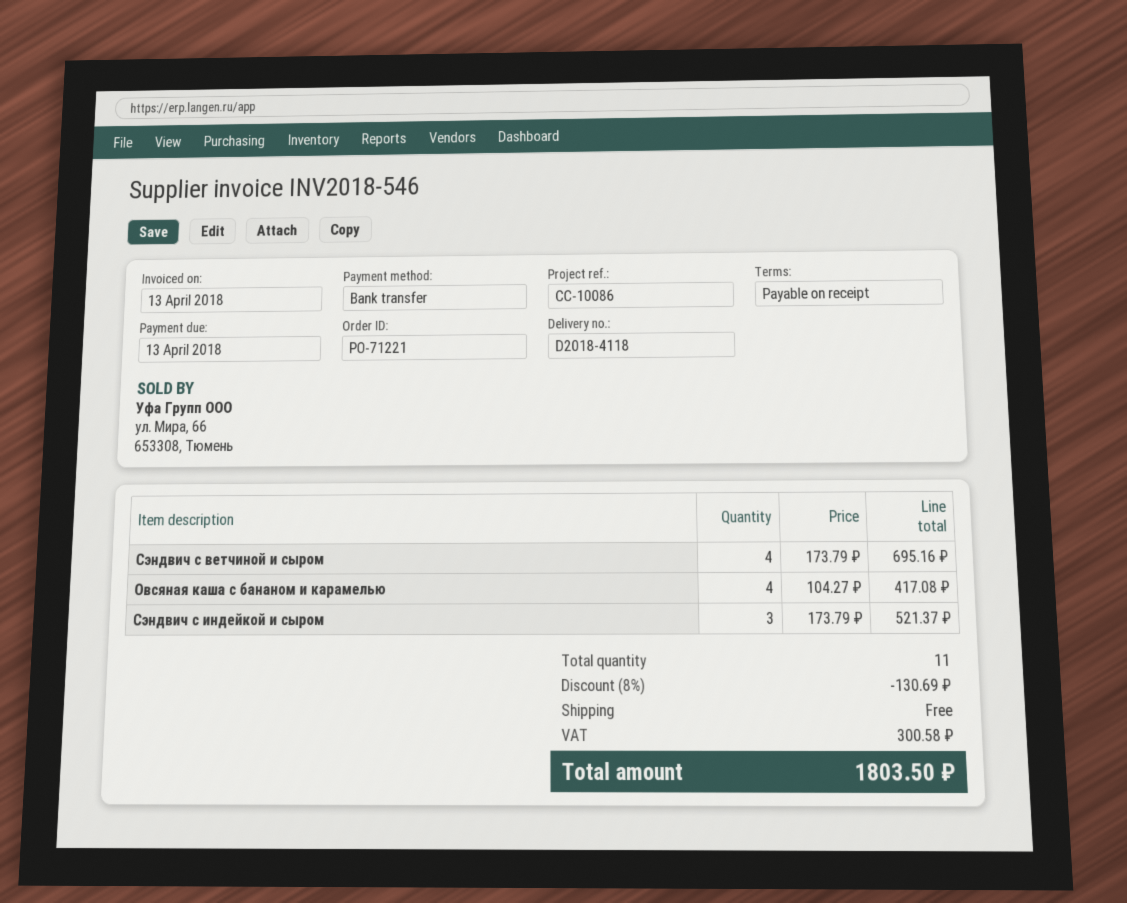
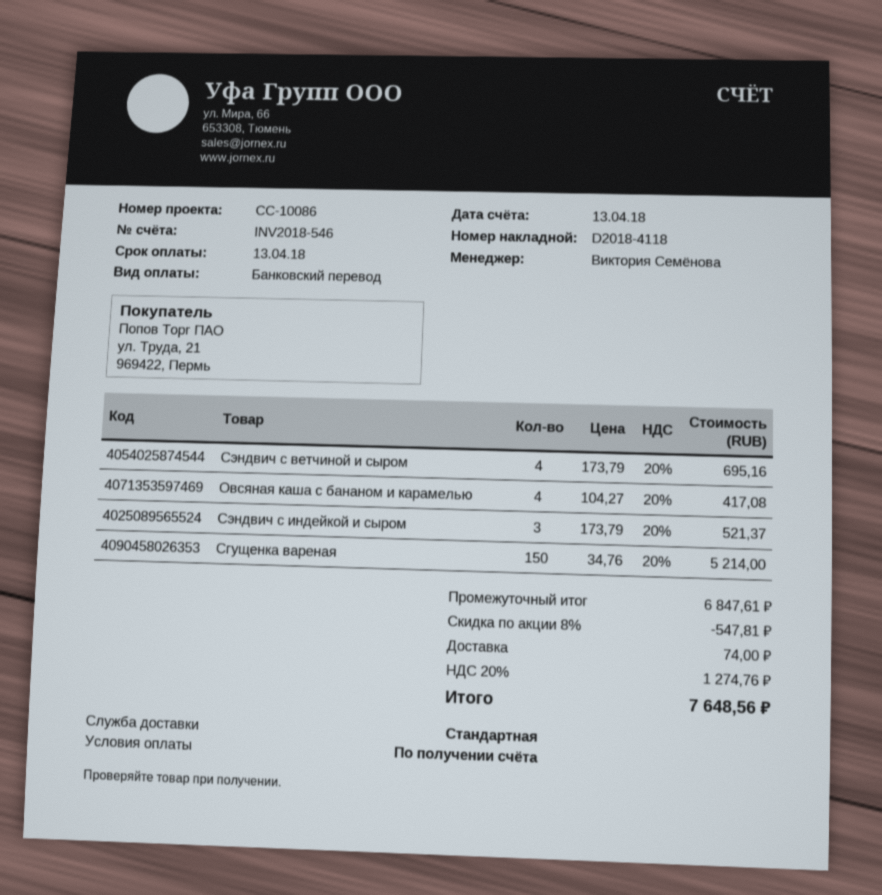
Сгущенка вареная: none -> 150 x 34.76 = 5214.00
discount: 8% = 130.69 -> 8% = 547.81
shipping: 0.00 -> 74.00
tax: 300.58 -> 1274.76
total: 1803.50 -> 7648.56

